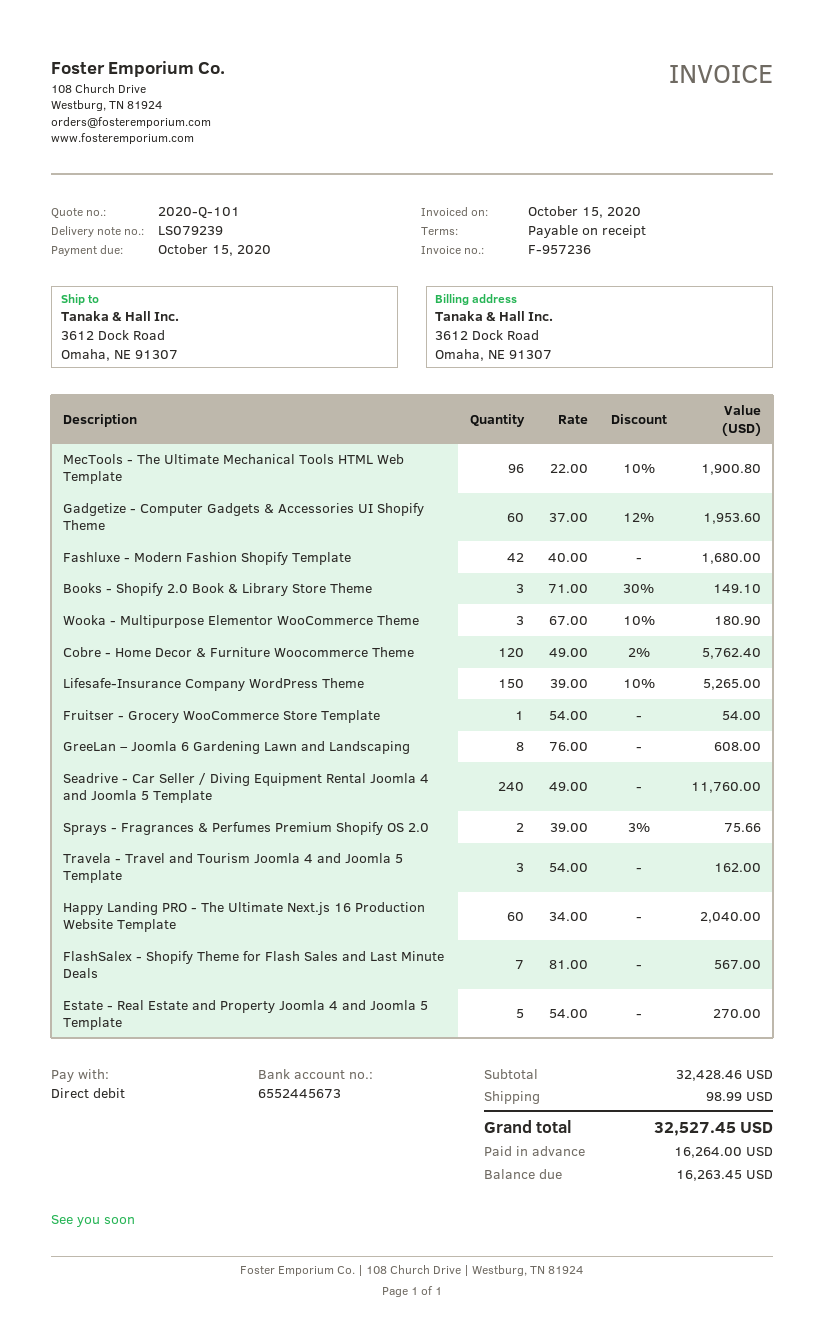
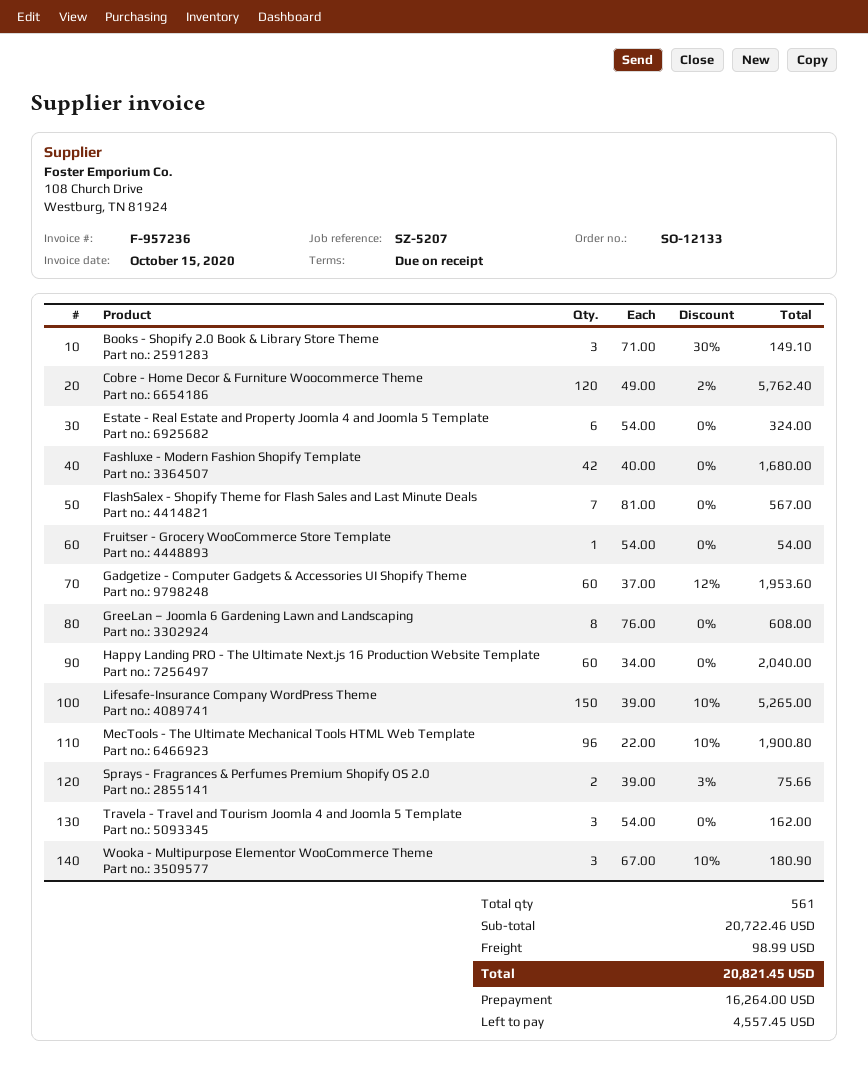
Seadrive - Car Seller / Diving Equipment Rental Joomla 4 and Joomla 5 Template: 240 x 49.00 = 11760.00 -> none
Estate - Real Estate and Property Joomla 4 and Joomla 5 Template: 5 x 54.00 = 270.00 -> 6 x 54.00 = 324.00
subtotal: 32428.46 -> 20722.46
total: 32527.45 -> 20821.45
balance: 16263.45 -> 4557.45

